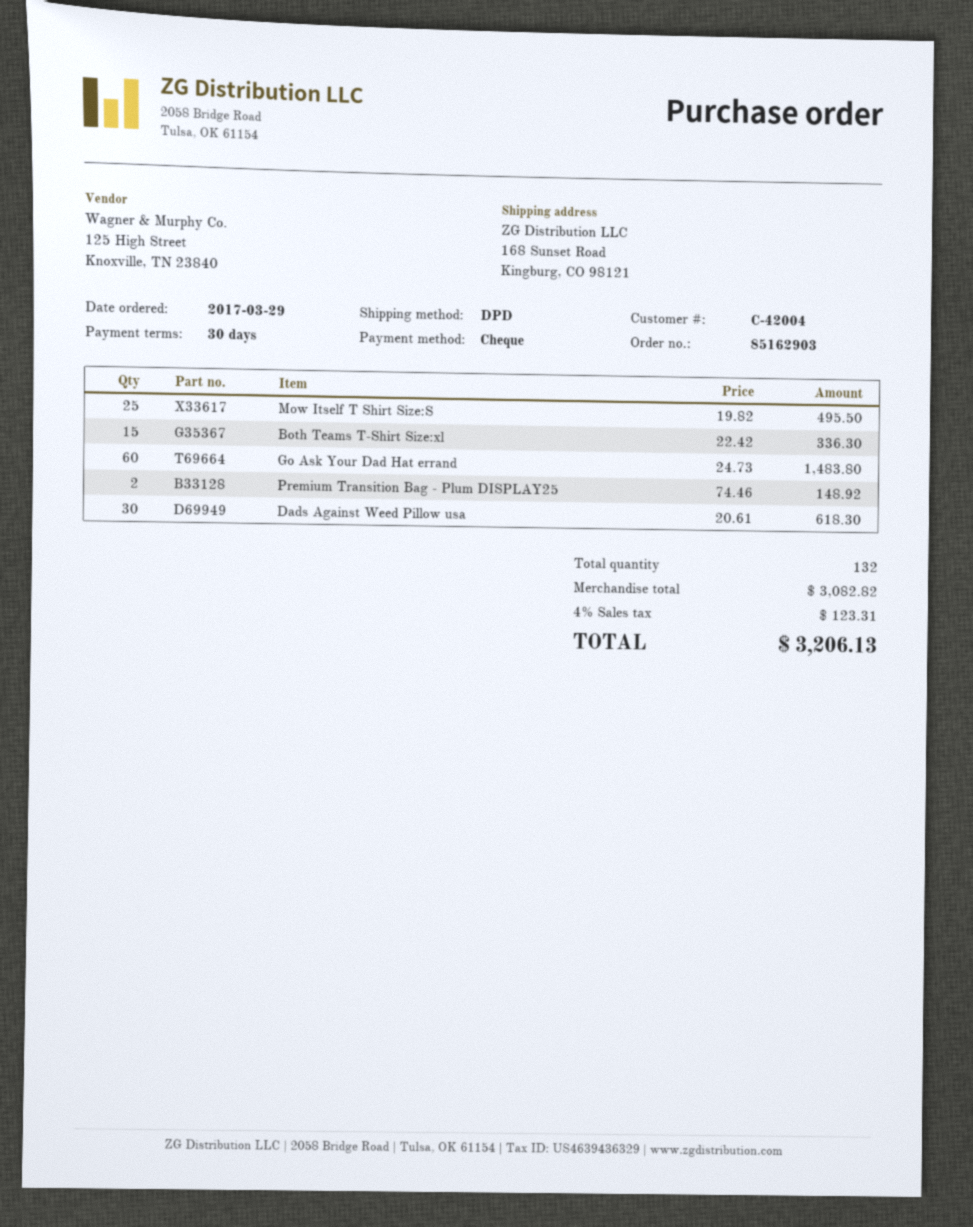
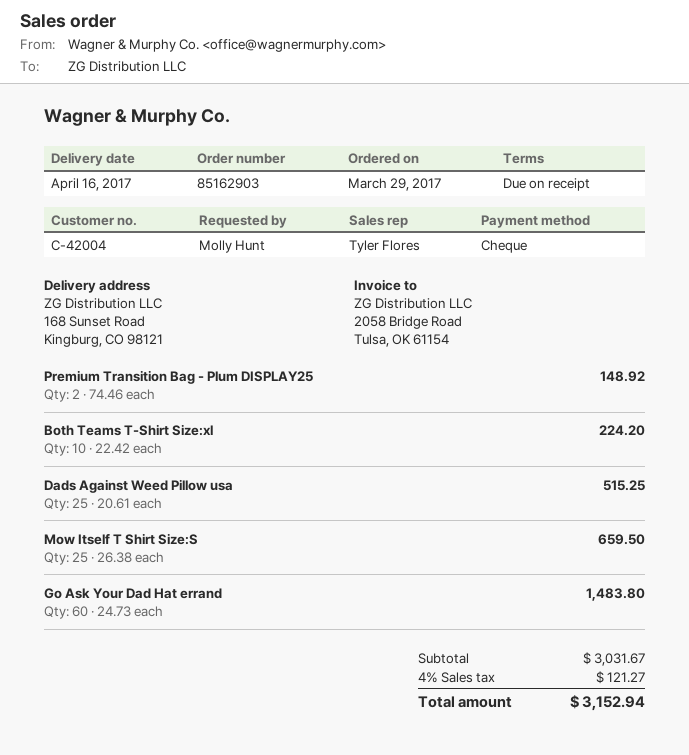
payment terms: 30 days -> on receipt
Mow Itself T Shirt Size:S: 25 x 19.82 = 495.50 -> 25 x 26.38 = 659.50
Both Teams T-Shirt Size:xl: 15 x 22.42 = 336.30 -> 10 x 22.42 = 224.20
Dads Against Weed Pillow usa: 30 x 20.61 = 618.30 -> 25 x 20.61 = 515.25
subtotal: 3082.82 -> 3031.67
tax: 4% = 123.31 -> 4% = 121.27
total: 3206.13 -> 3152.94

